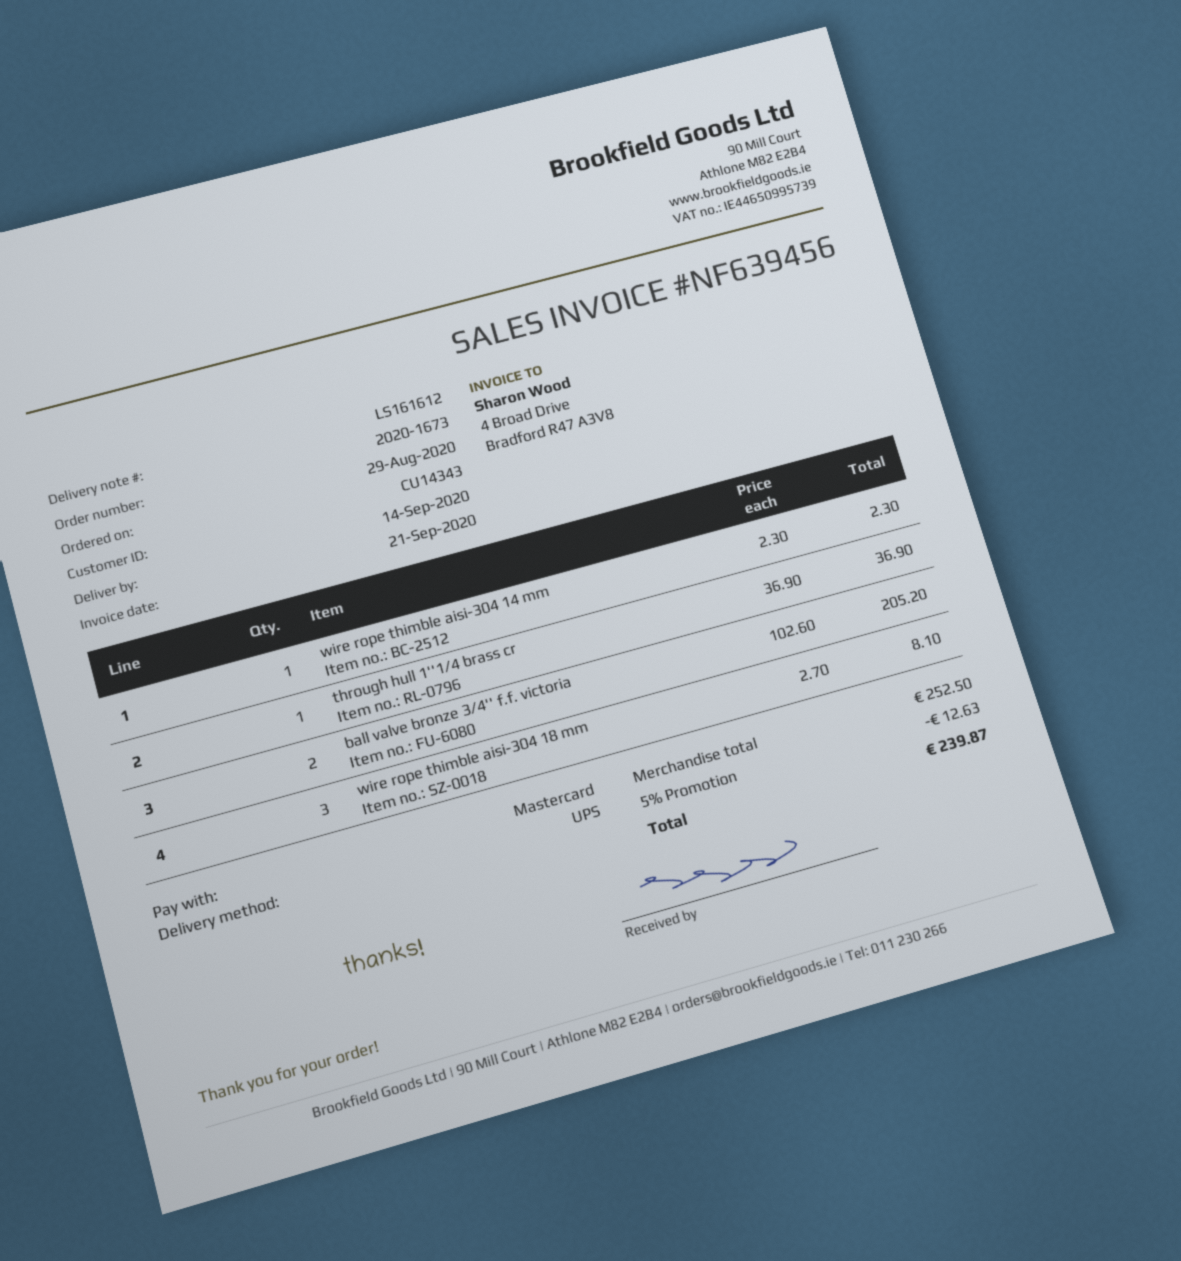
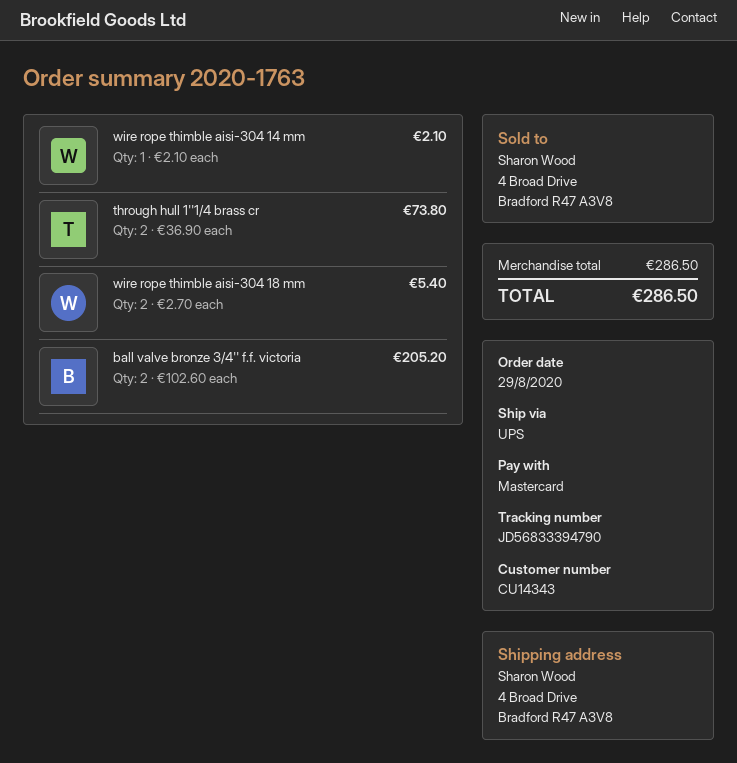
order number: 2020-1673 -> 2020-1763
wire rope thimble aisi-304 14 mm: 1 x 2.30 = 2.30 -> 1 x 2.10 = 2.10
through hull 1''1/4 brass cr: 1 x 36.90 = 36.90 -> 2 x 36.90 = 73.80
wire rope thimble aisi-304 18 mm: 3 x 2.70 = 8.10 -> 2 x 2.70 = 5.40
subtotal: 252.50 -> 286.50
discount: 5% = 12.63 -> none
total: 239.87 -> 286.50

